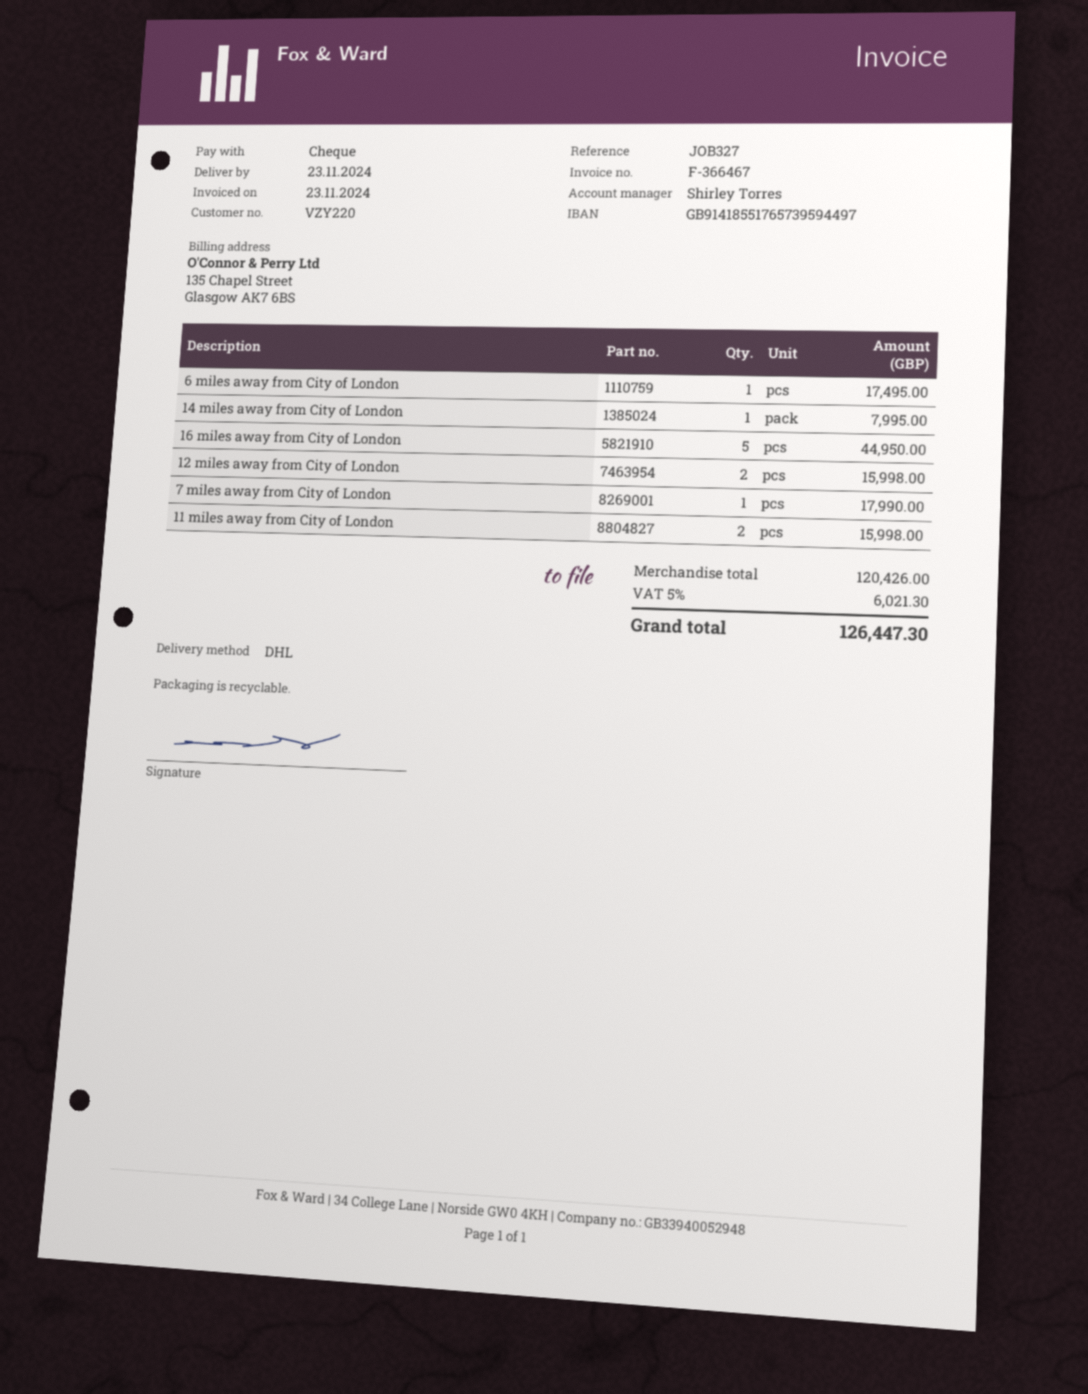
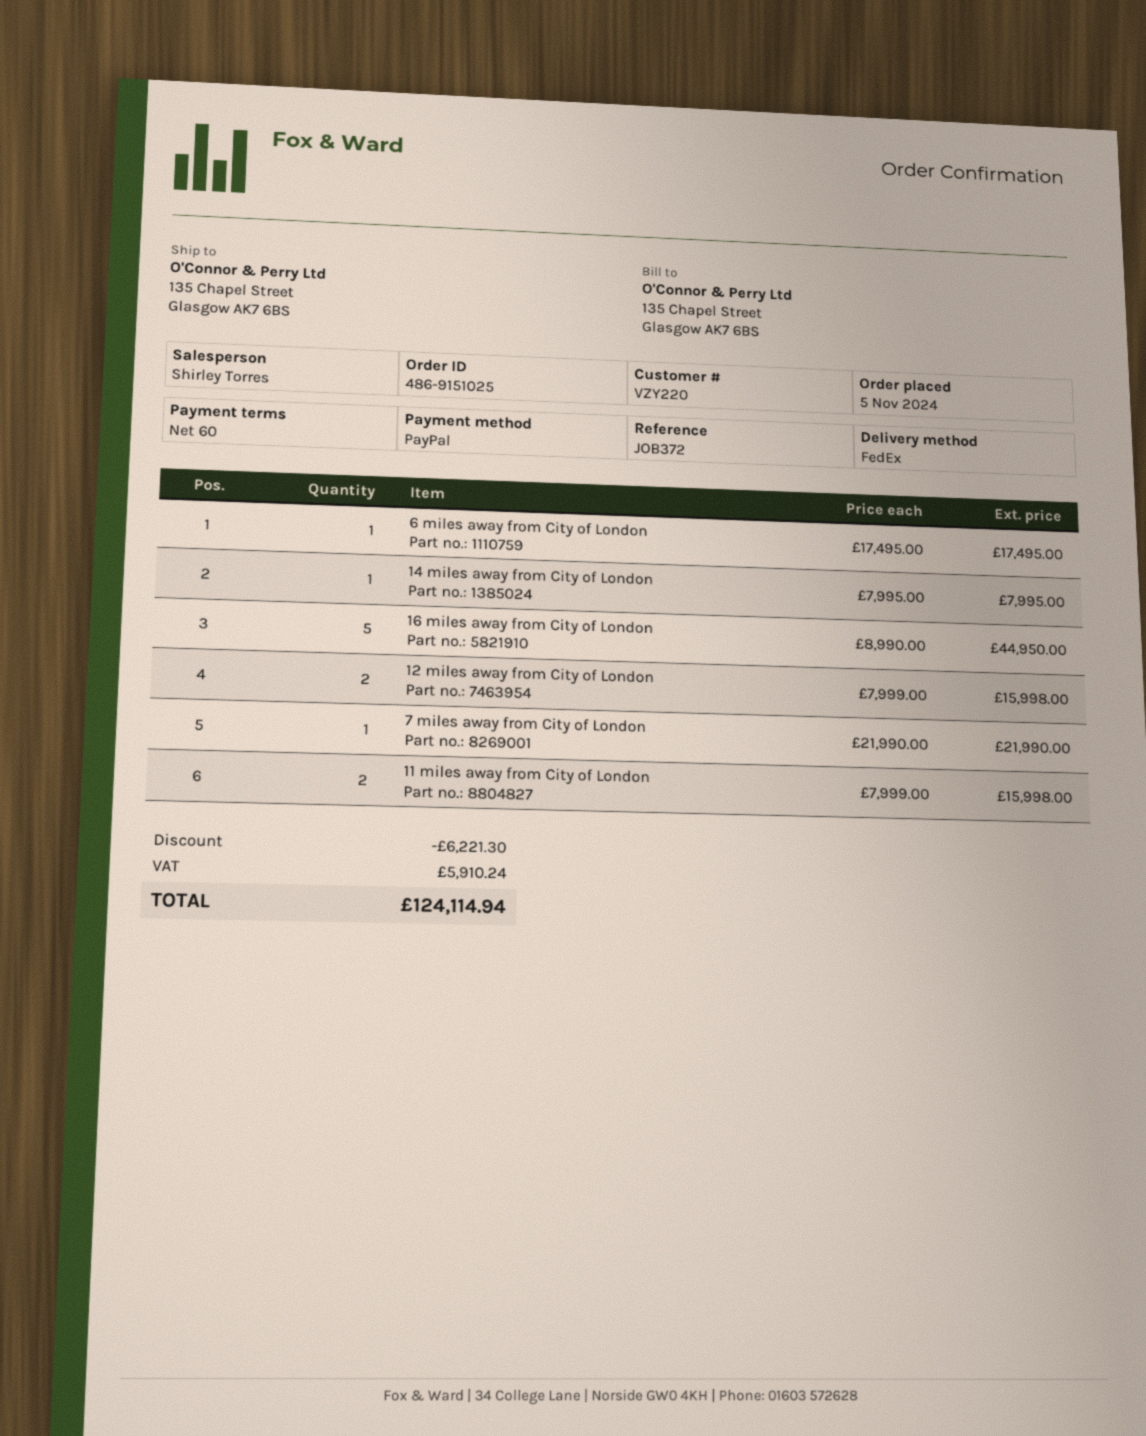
reference: JOB327 -> JOB372
payment method: cheque -> PayPal
shipping method: DHL -> FedEx
7 miles away from City of London: 1 for 17990.00 -> 1 for 21990.00
discount: none -> 6221.30
tax: 6021.30 -> 5910.24
total: 126447.30 -> 124114.94

